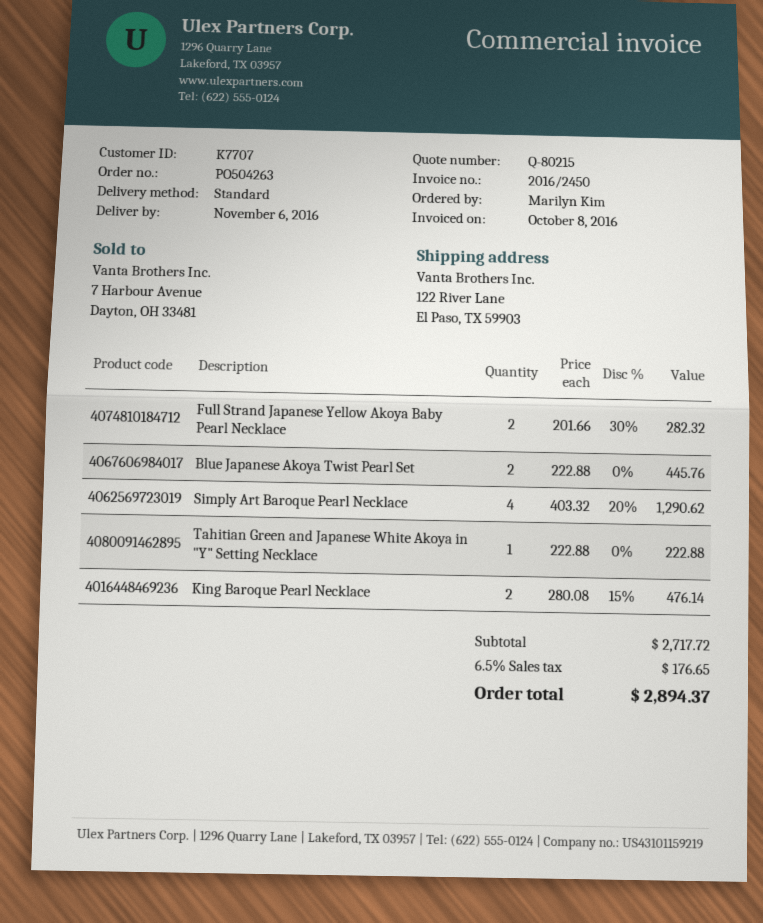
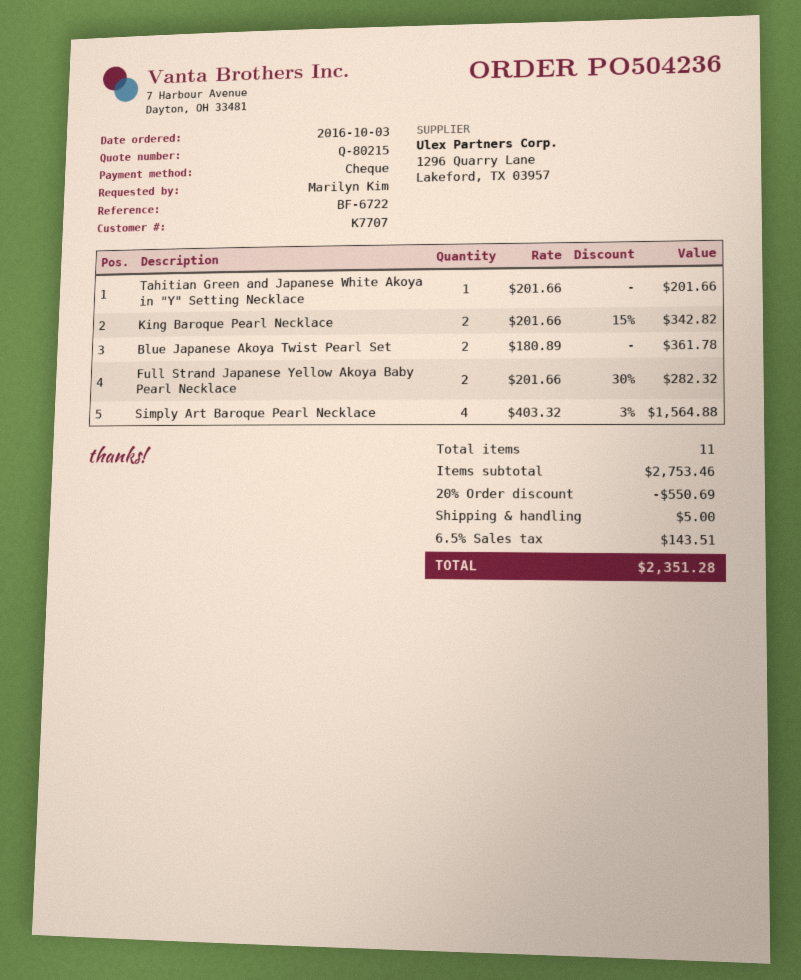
order number: PO504263 -> PO504236
Blue Japanese Akoya Twist Pearl Set: 2 x 222.88 = 445.76 -> 2 x 180.89 = 361.78
Simply Art Baroque Pearl Necklace: 4 x 403.32 - 20% = 1290.62 -> 4 x 403.32 - 3% = 1564.88
Tahitian Green and Japanese White Akoya in "Y" Setting Necklace: 1 x 222.88 = 222.88 -> 1 x 201.66 = 201.66
King Baroque Pearl Necklace: 2 x 280.08 - 15% = 476.14 -> 2 x 201.66 - 15% = 342.82
subtotal: 2717.72 -> 2753.46
discount: none -> 20% = 550.69
shipping: none -> 5.00
tax: 6.5% = 176.65 -> 6.5% = 143.51
total: 2894.37 -> 2351.28

